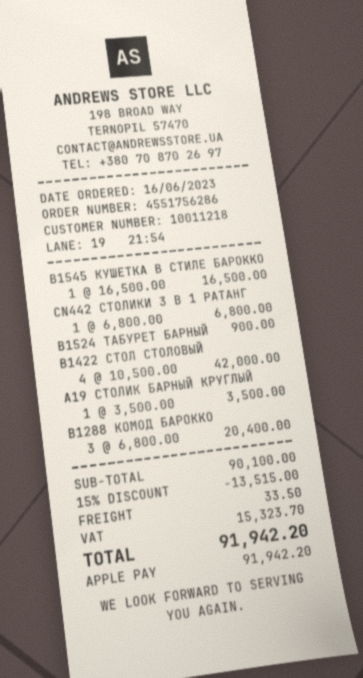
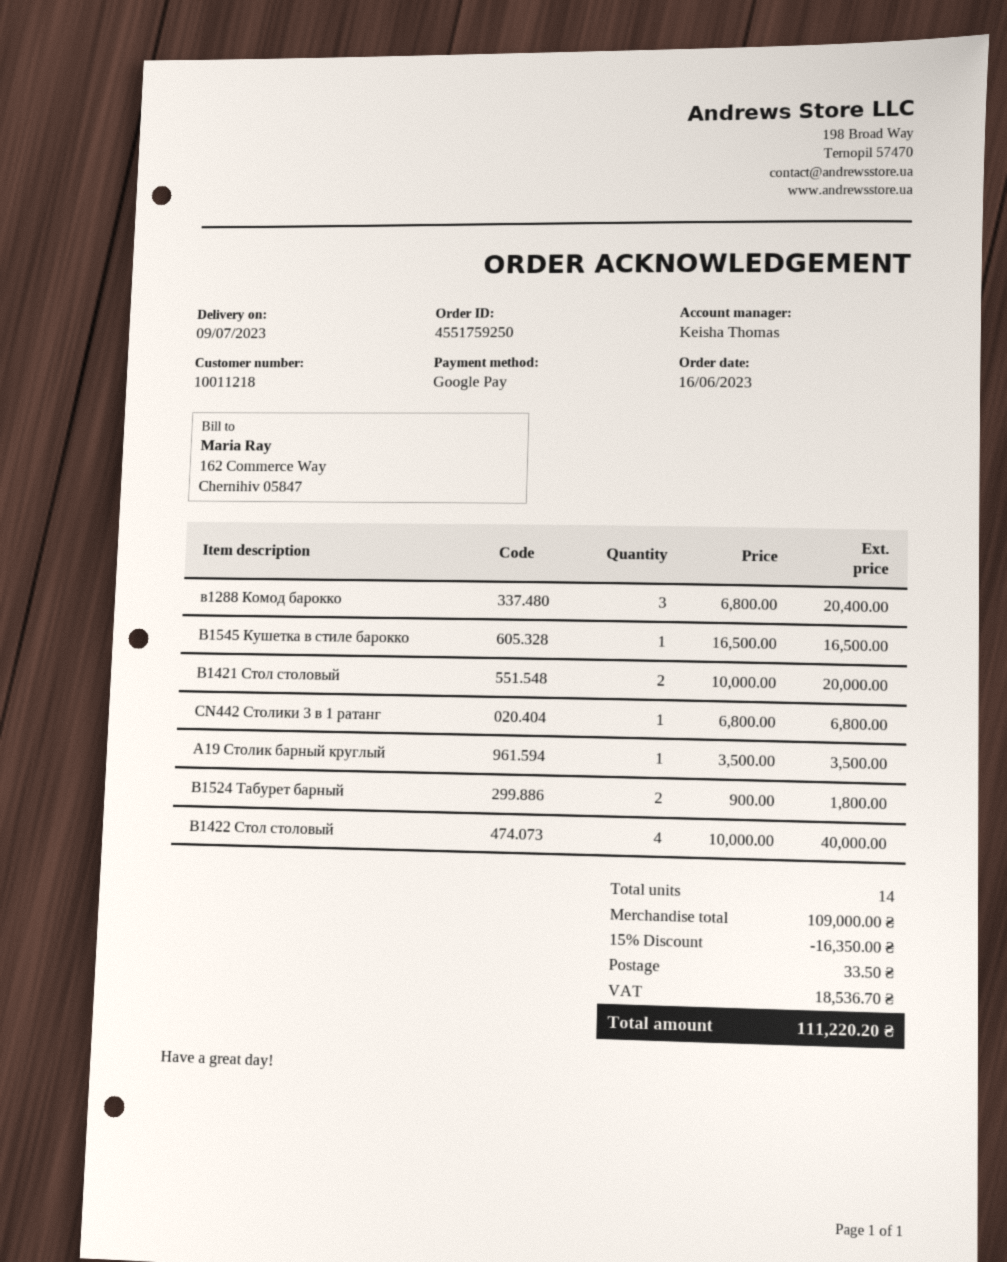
order number: 4551756286 -> 4551759250
payment method: Apple Pay -> Google Pay
В1524 ТАБУРЕТ БАРНЫЙ: 1 x 900.00 = 900.00 -> 2 x 900.00 = 1800.00
В1422 СТОЛ СТОЛОВЫЙ: 4 x 10500.00 = 42000.00 -> 4 x 10000.00 = 40000.00
В1421 Стол столовый: none -> 2 x 10000.00 = 20000.00
subtotal: 90100.00 -> 109000.00
discount: 15% = 13515.00 -> 15% = 16350.00
tax: 15323.70 -> 18536.70
total: 91942.20 -> 111220.20

